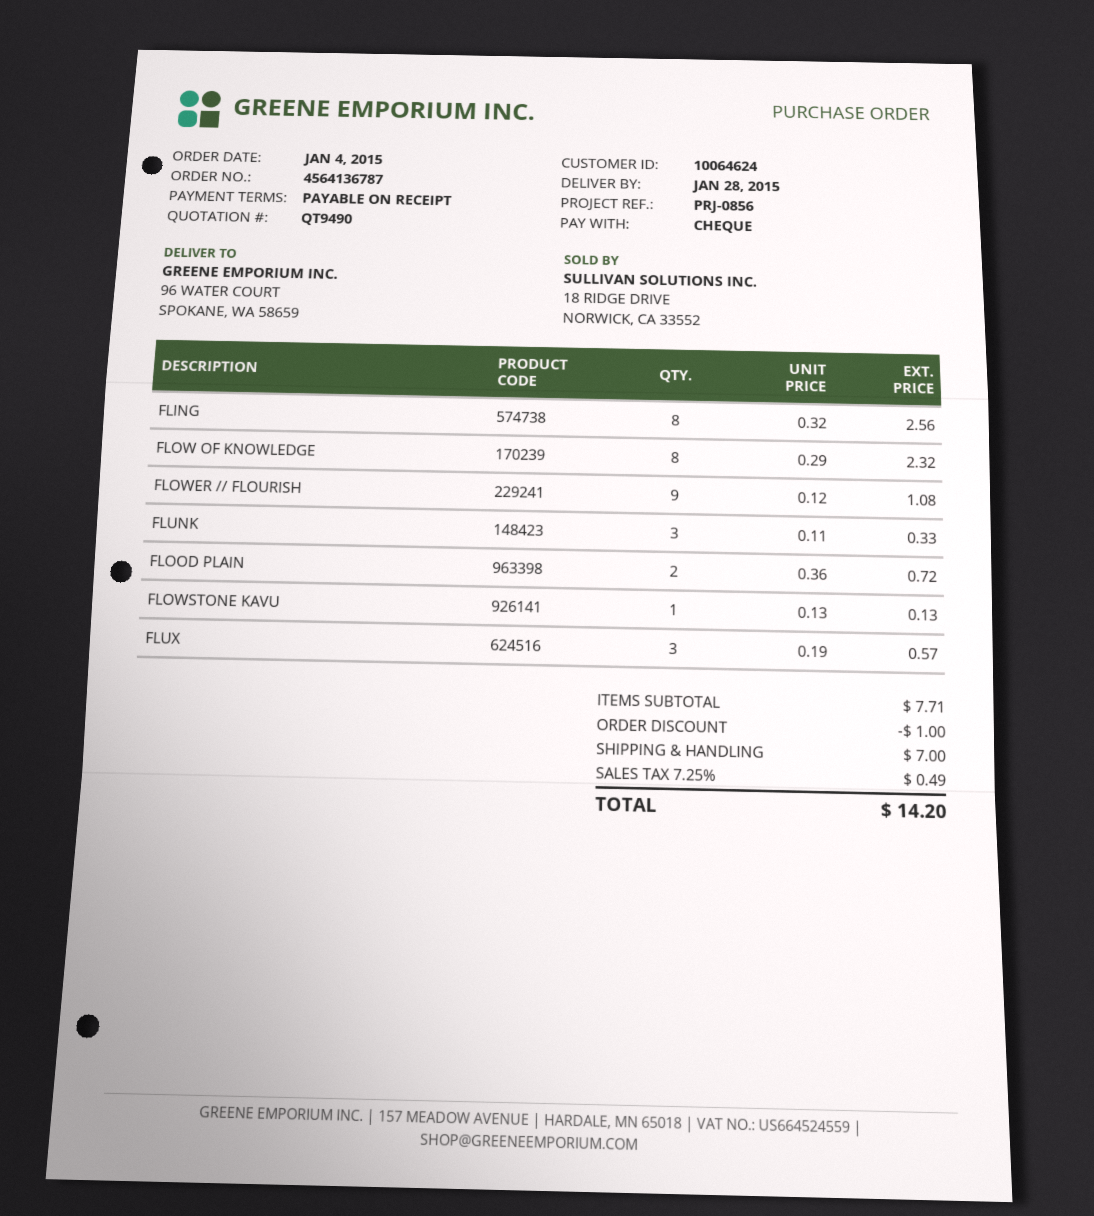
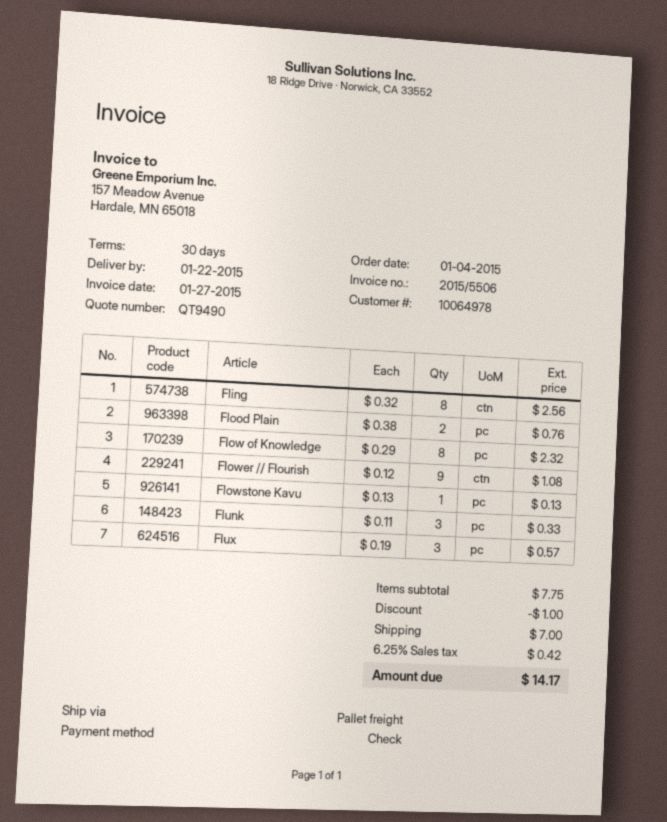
delivery date: 2015-01-28 -> 2015-01-22
payment terms: on receipt -> 30 days
customer number: 10064624 -> 10064978
FLOOD PLAIN: 2 x 0.36 = 0.72 -> 2 x 0.38 = 0.76
subtotal: 7.71 -> 7.75
tax: 7.25% = 0.49 -> 6.25% = 0.42
total: 14.20 -> 14.17

